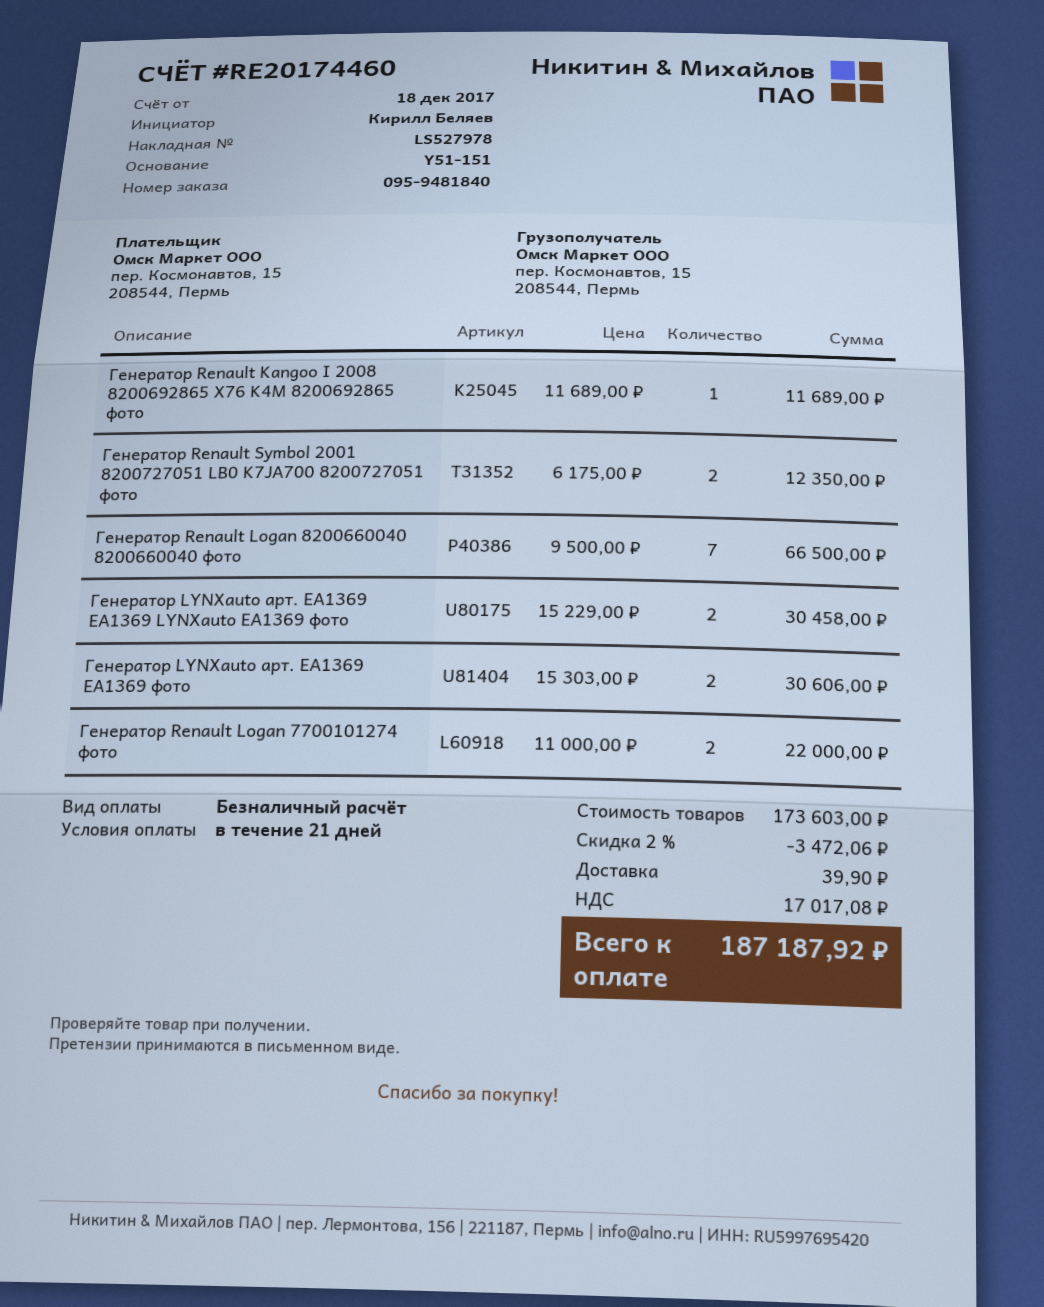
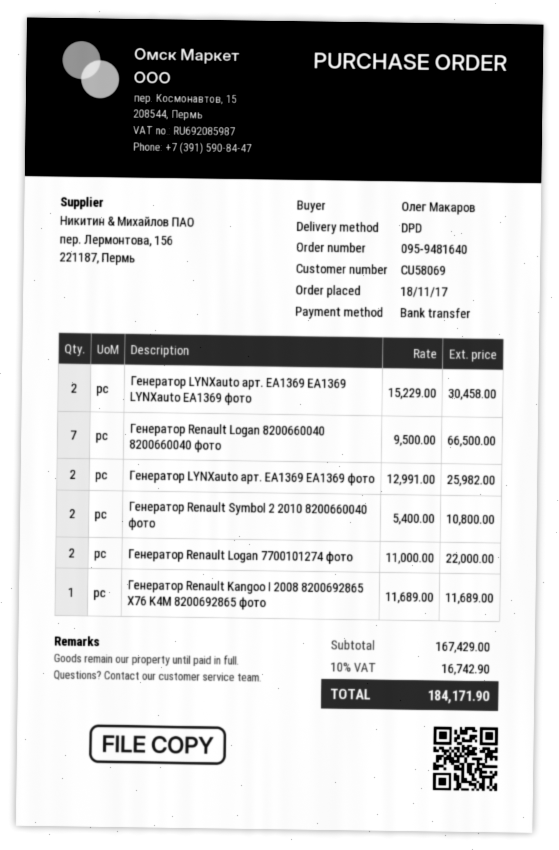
order number: 095-9481840 -> 095-9481640
ordered by: Кирилл Беляев -> Олег Макаров
Генератор Renault Symbol 2001 8200727051 LB0 K7JA700 8200727051 фото: 2 x 6175.00 = 12350.00 -> none
Генератор LYNXauto арт. EA1369 EA1369 фото: 2 x 15303.00 = 30606.00 -> 2 x 12991.00 = 25982.00
Генератор Renault Symbol 2 2010 8200660040 фото: none -> 2 x 5400.00 = 10800.00
subtotal: 173603.00 -> 167429.00
discount: 2% = 3472.06 -> none
shipping: 39.90 -> none
tax: 17017.08 -> 16742.90
total: 187187.92 -> 184171.90

